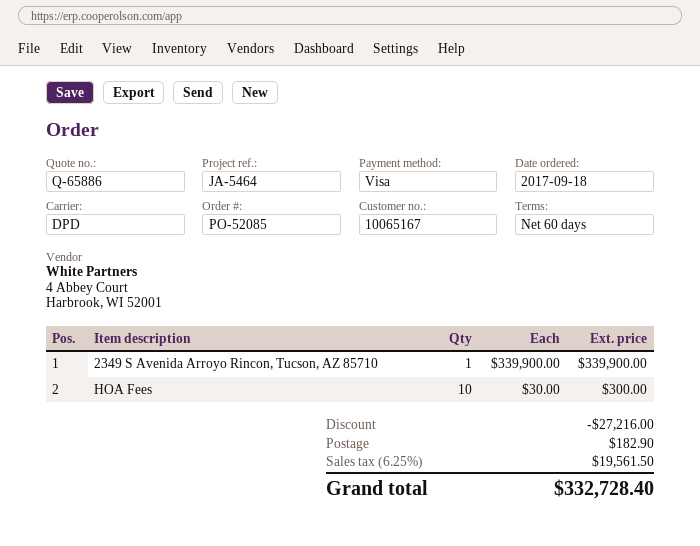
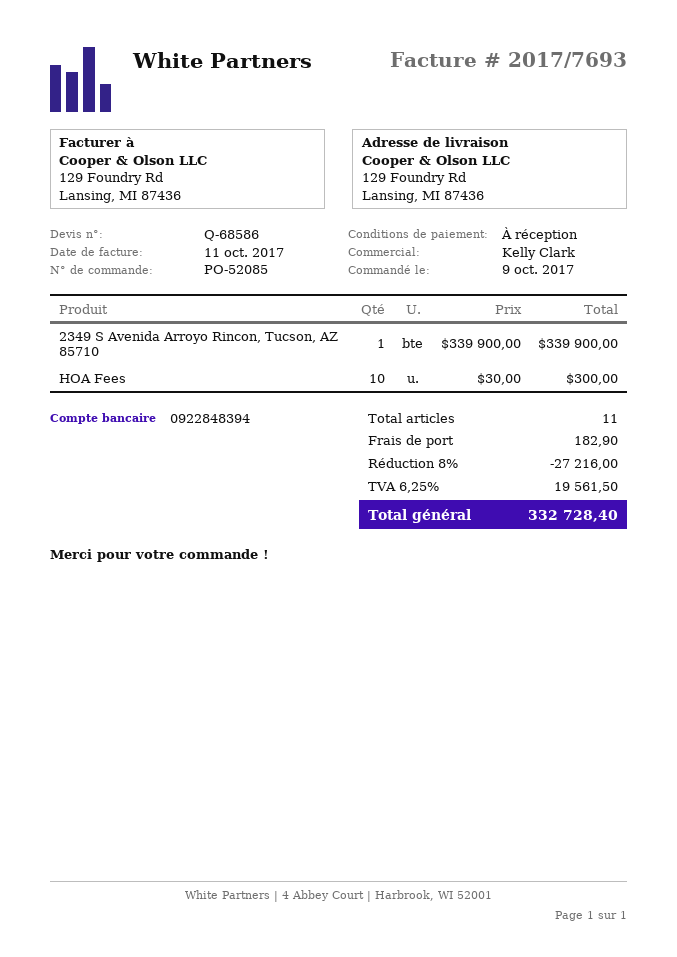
quote number: Q-65886 -> Q-68586
order date: 2017-09-18 -> 2017-10-09
payment terms: 60 days -> on receipt

